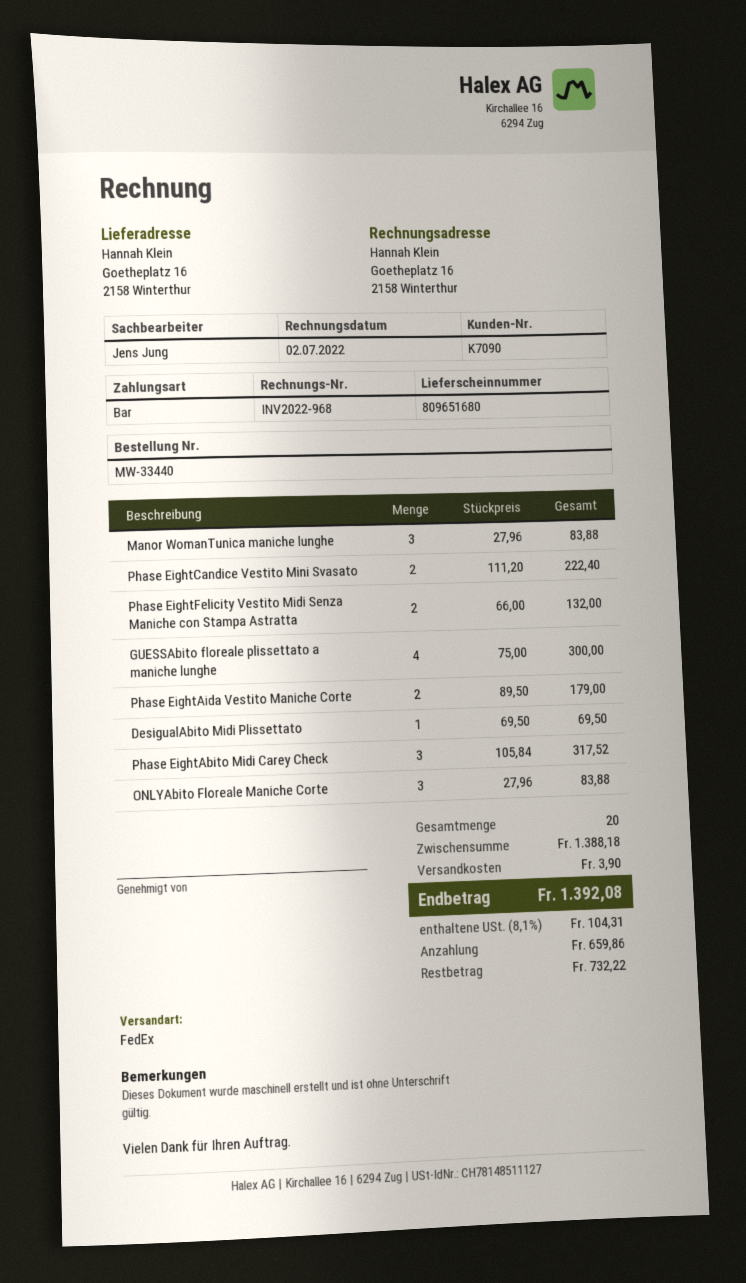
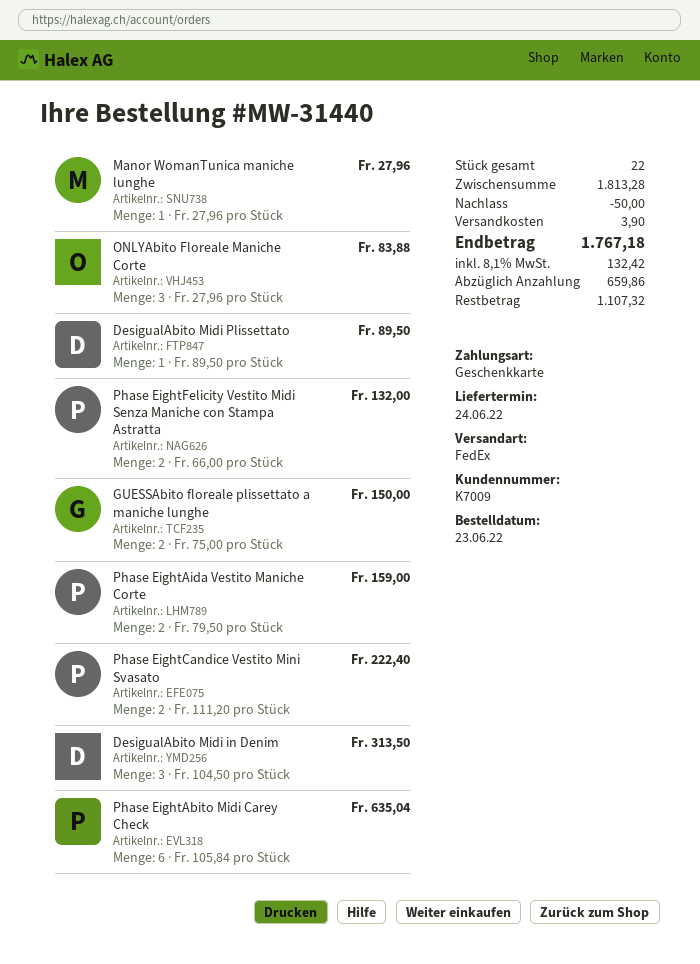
order number: MW-33440 -> MW-31440
customer number: K7090 -> K7009
payment method: cash -> gift card
Manor WomanTunica maniche lunghe: 3 x 27.96 = 83.88 -> 1 x 27.96 = 27.96
GUESSAbito floreale plissettato a maniche lunghe: 4 x 75.00 = 300.00 -> 2 x 75.00 = 150.00
Phase EightAida Vestito Maniche Corte: 2 x 89.50 = 179.00 -> 2 x 79.50 = 159.00
DesigualAbito Midi Plissettato: 1 x 69.50 = 69.50 -> 1 x 89.50 = 89.50
Phase EightAbito Midi Carey Check: 3 x 105.84 = 317.52 -> 6 x 105.84 = 635.04
DesigualAbito Midi in Denim: none -> 3 x 104.50 = 313.50
total quantity: 20 -> 22
subtotal: 1388.18 -> 1813.28
discount: none -> 50.00
tax: 8.1% = 104.31 -> 8.1% = 132.42
total: 1392.08 -> 1767.18
balance: 732.22 -> 1107.32

